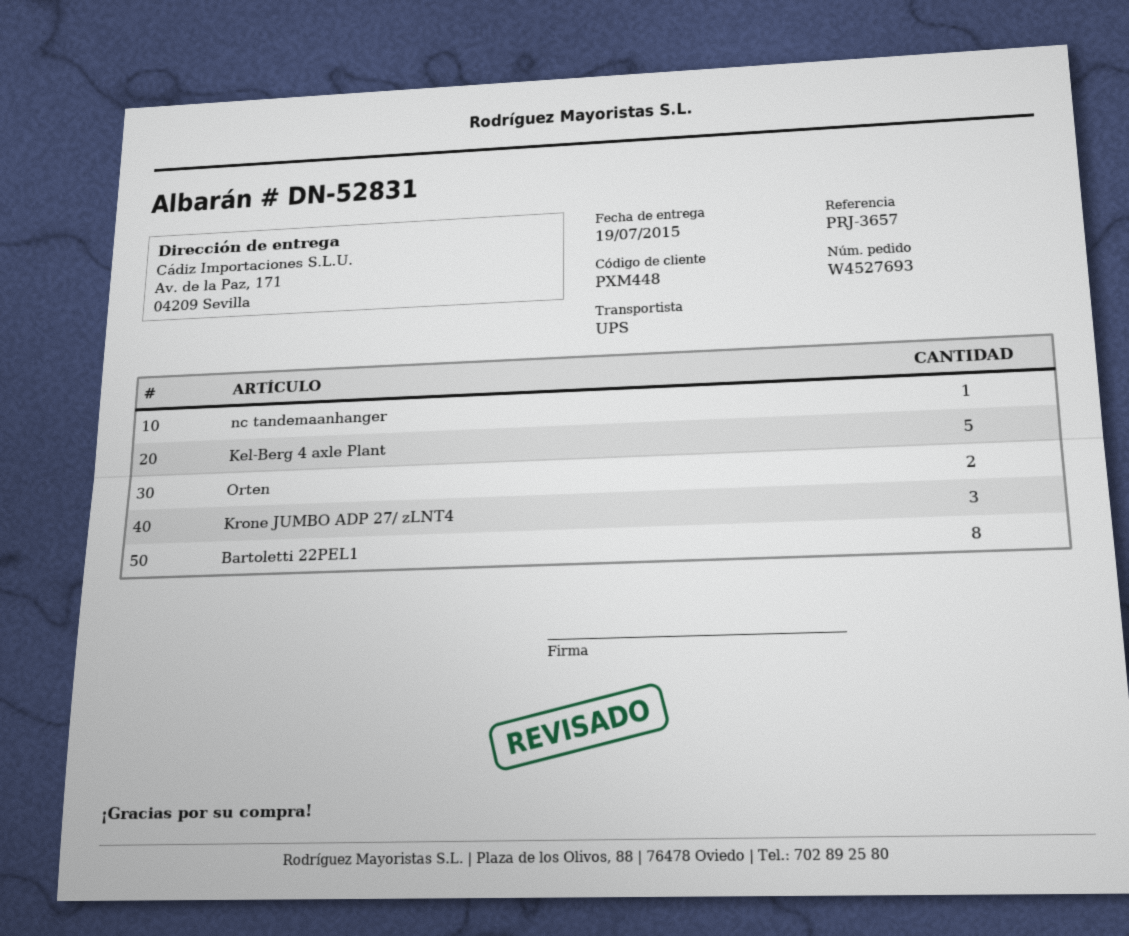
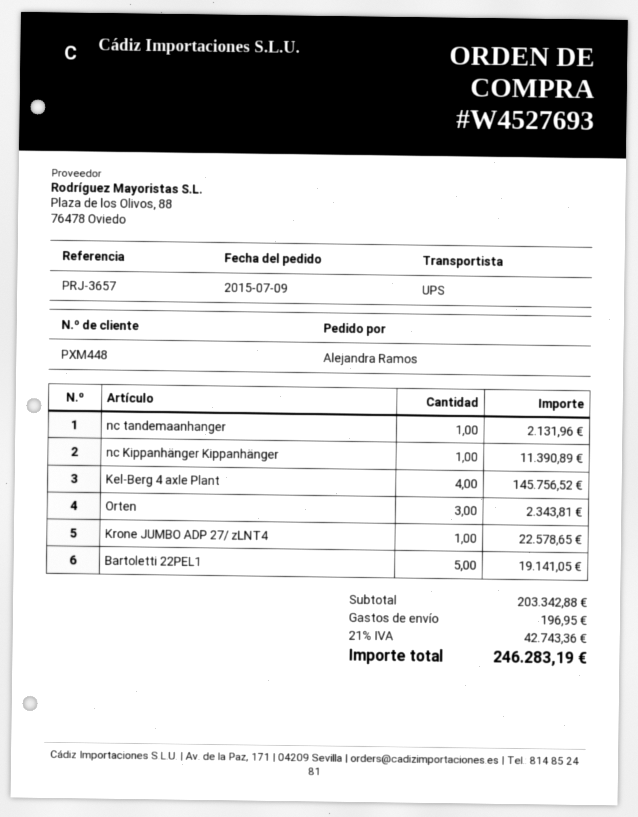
Kel-Berg 4 axle Plant: 5 -> 4
Orten: 2 -> 3
Krone JUMBO ADP 27/ zLNT4: 3 -> 1
Bartoletti 22PEL1: 8 -> 5
nc Kippanhänger Kippanhänger: none -> 1

